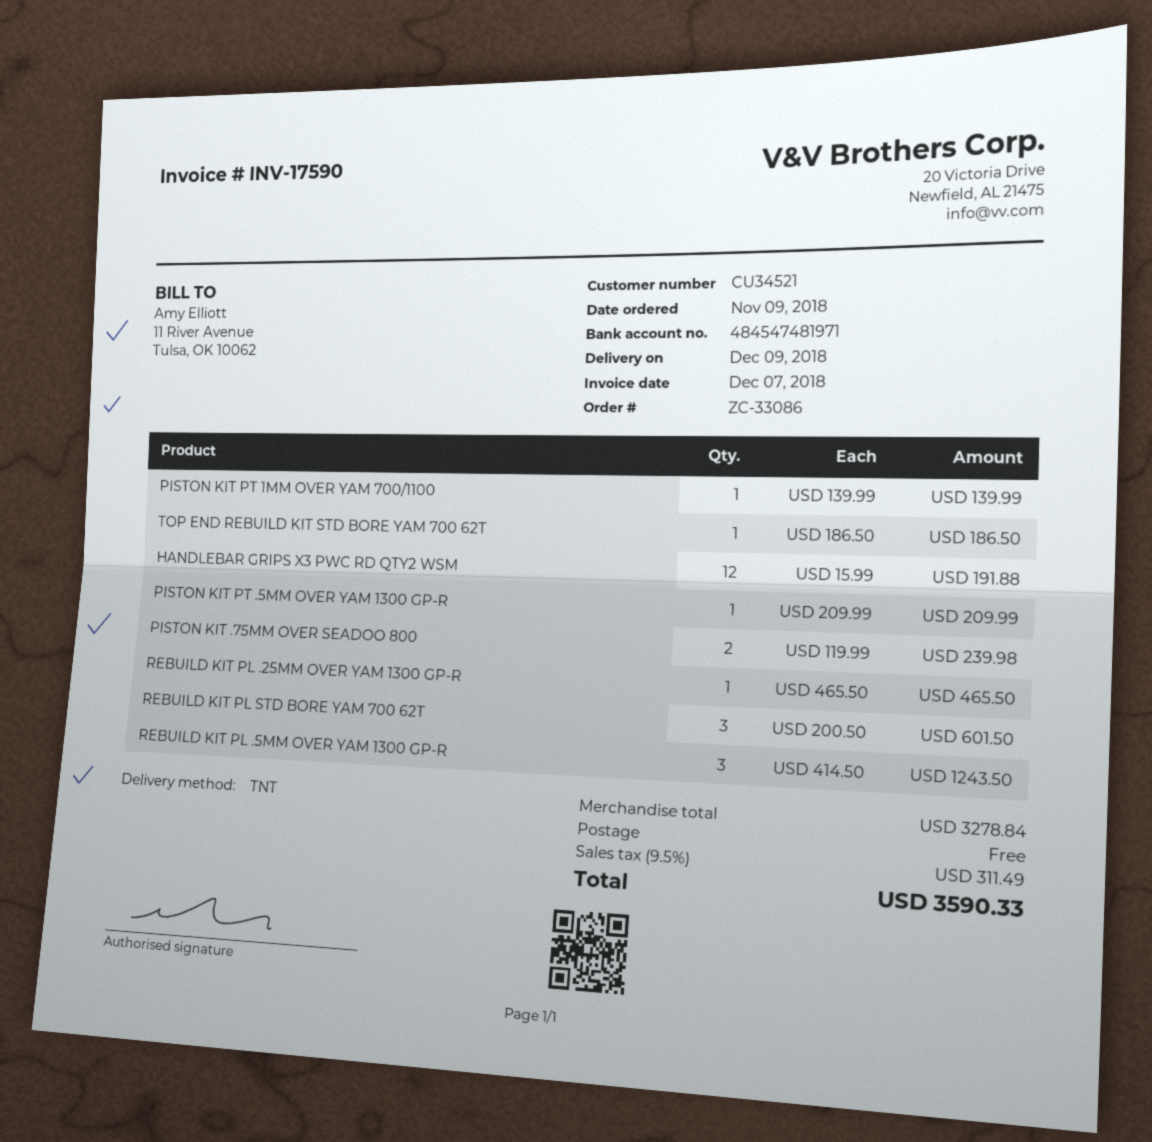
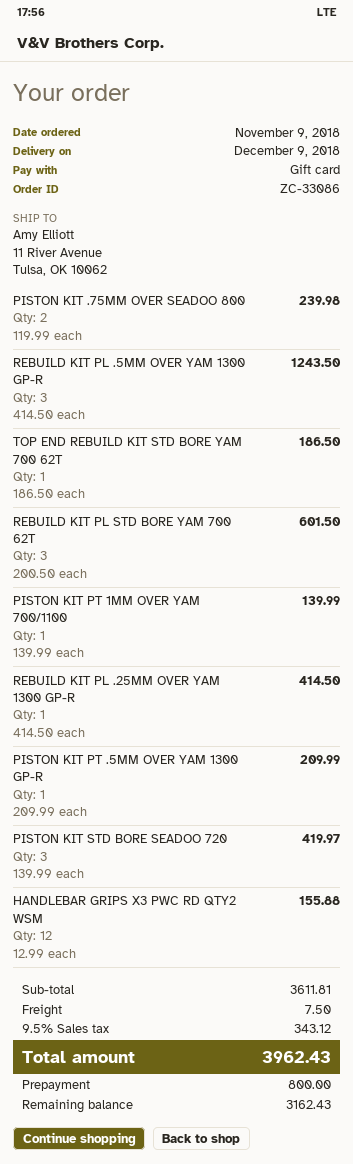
HANDLEBAR GRIPS X3 PWC RD QTY2 WSM: 12 x 15.99 = 191.88 -> 12 x 12.99 = 155.88
REBUILD KIT PL .25MM OVER YAM 1300 GP-R: 1 x 465.50 = 465.50 -> 1 x 414.50 = 414.50
PISTON KIT STD BORE SEADOO 720: none -> 3 x 139.99 = 419.97
subtotal: 3278.84 -> 3611.81
shipping: 0.00 -> 7.50
tax: 9.5% = 311.49 -> 9.5% = 343.12
total: 3590.33 -> 3962.43

